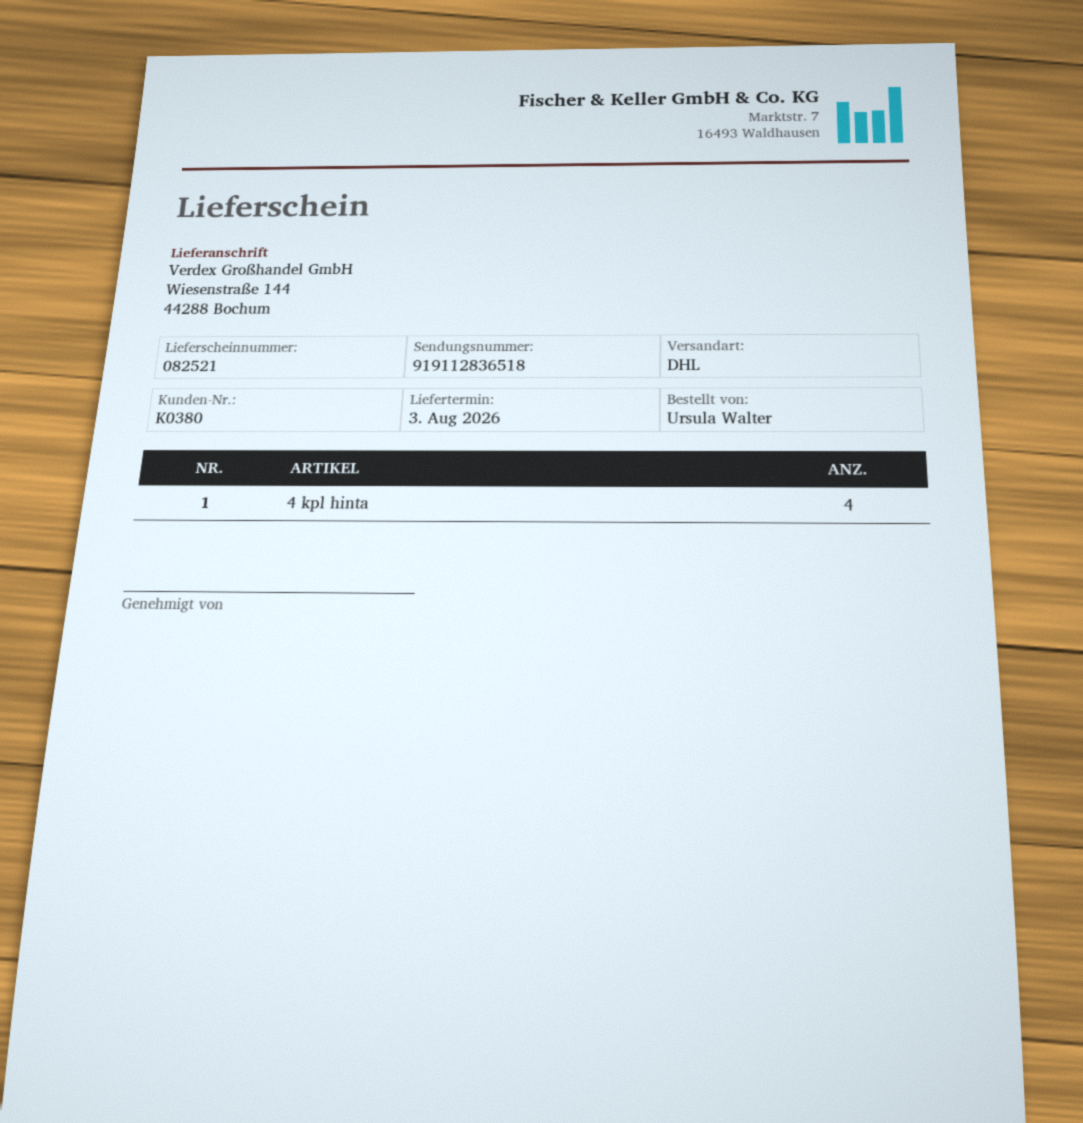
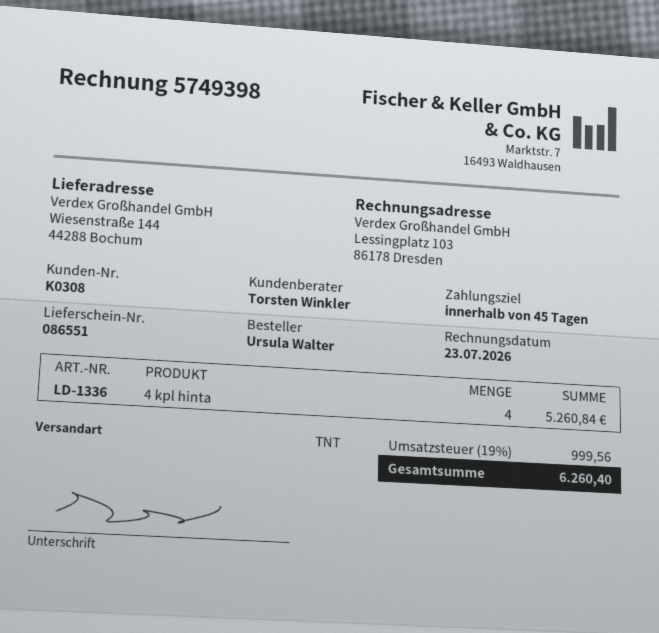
delivery note number: 082521 -> 086551
customer number: K0380 -> K0308
shipping method: DHL -> TNT

